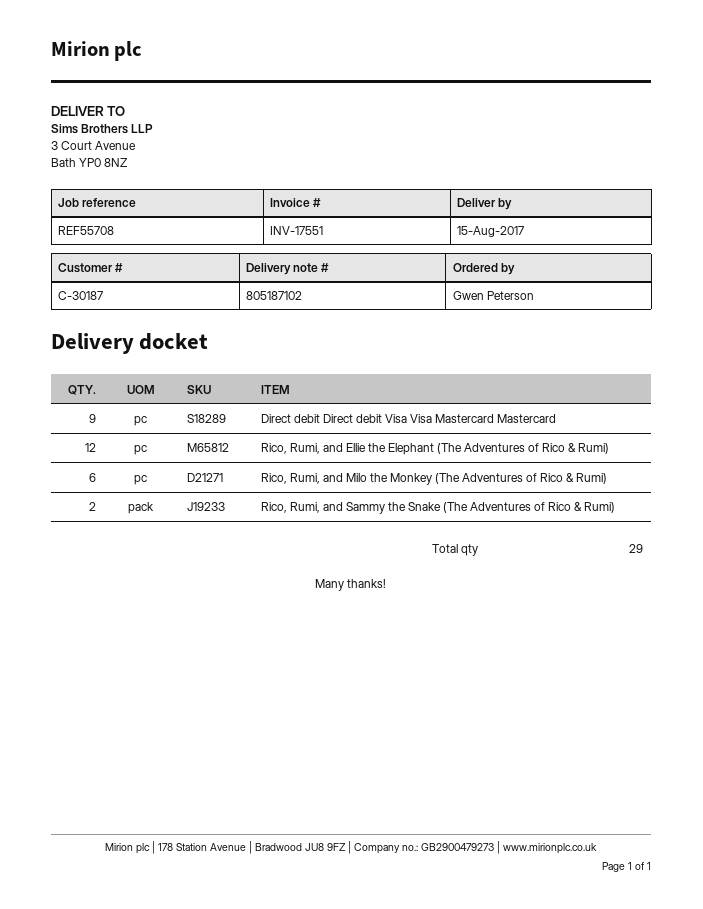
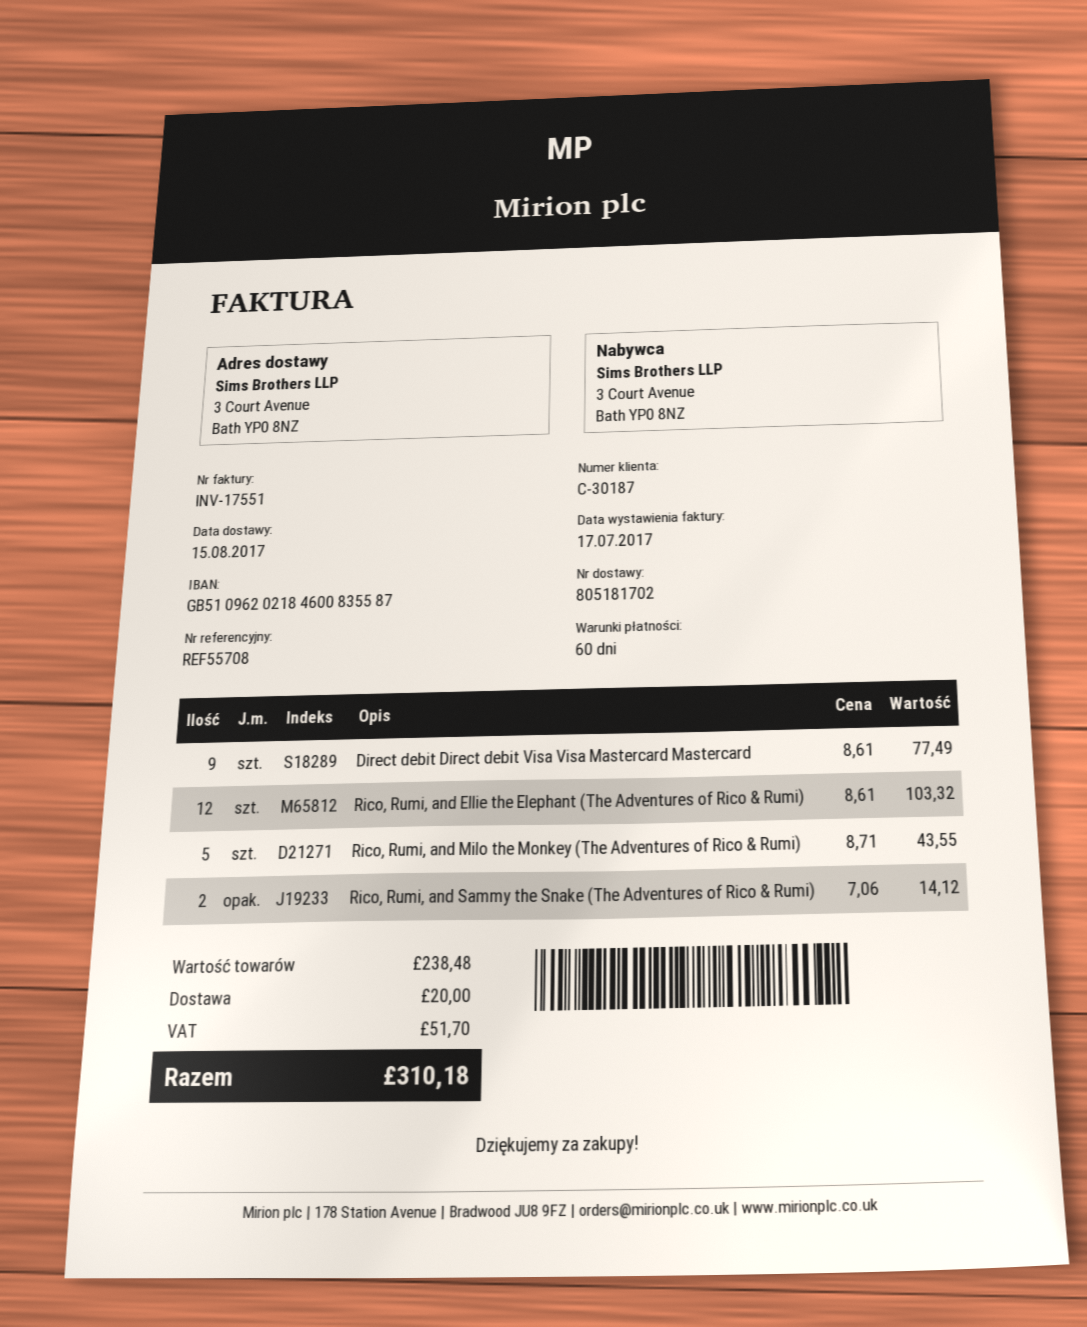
delivery note number: 805187102 -> 805181702
Rico, Rumi, and Milo the Monkey (The Adventures of Rico & Rumi): 6 -> 5

